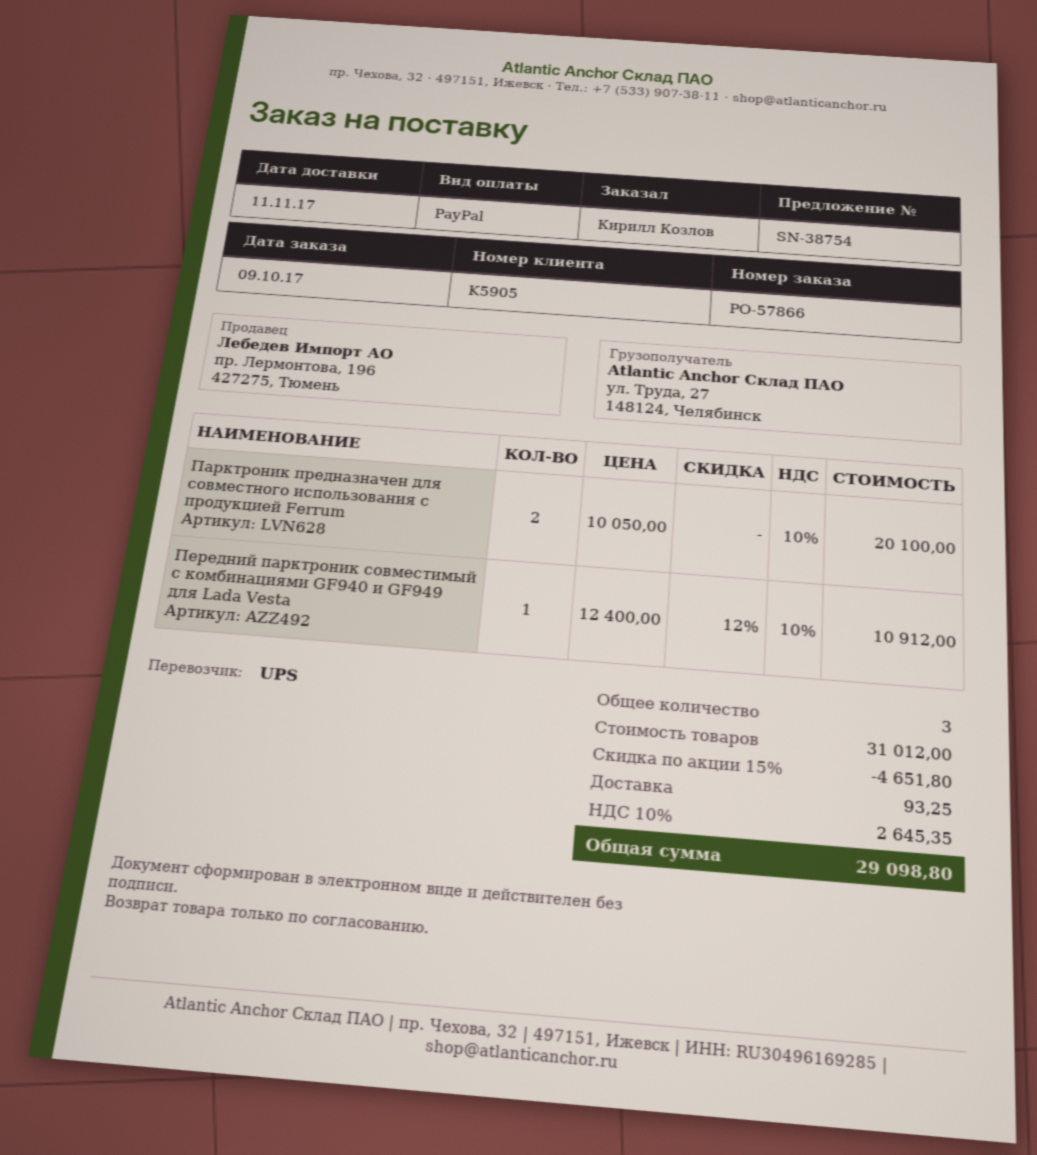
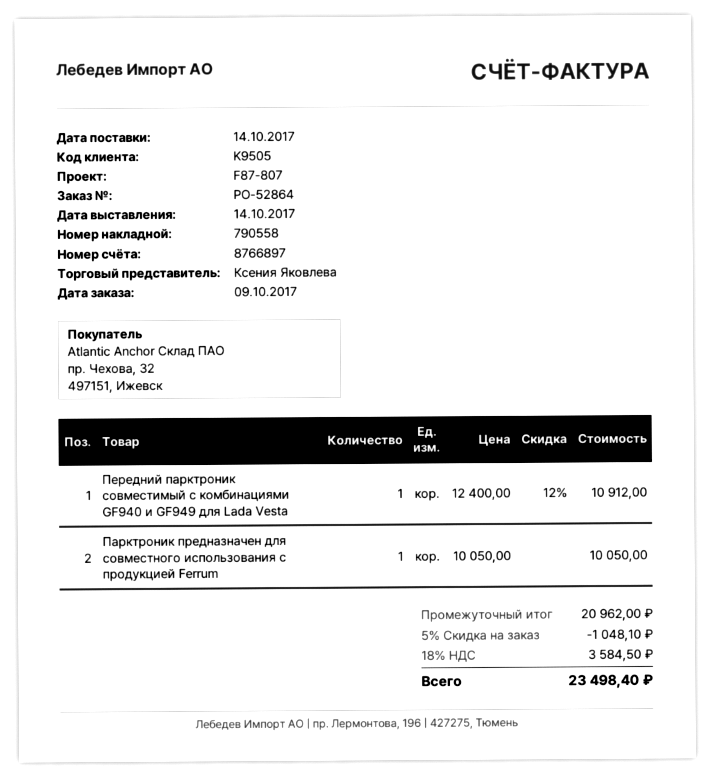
order number: PO-57866 -> PO-52864
delivery date: 2017-11-11 -> 2017-10-14
customer number: K5905 -> K9505
Парктроник предназначен для совместного использования с продукцией Ferrum: 2 x 10050.00 = 20100.00 -> 1 x 10050.00 = 10050.00
subtotal: 31012.00 -> 20962.00
discount: 15% = 4651.80 -> 5% = 1048.10
shipping: 93.25 -> none
tax: 10% = 2645.35 -> 18% = 3584.50
total: 29098.80 -> 23498.40

